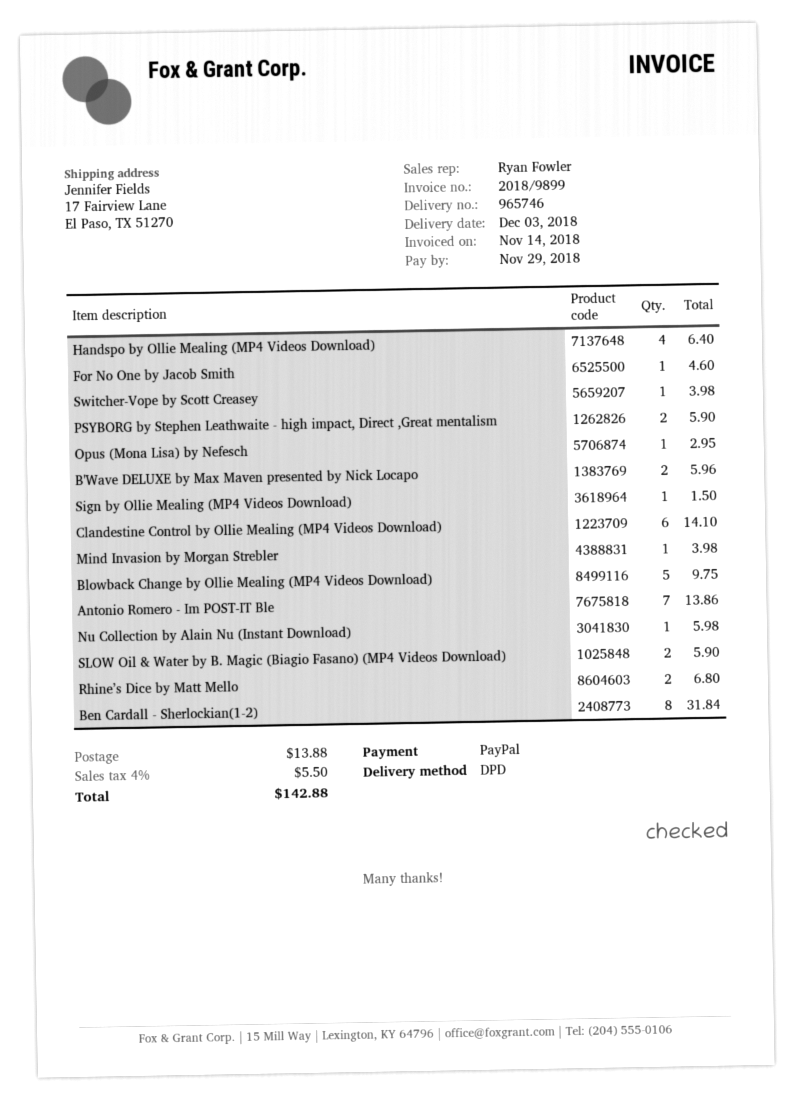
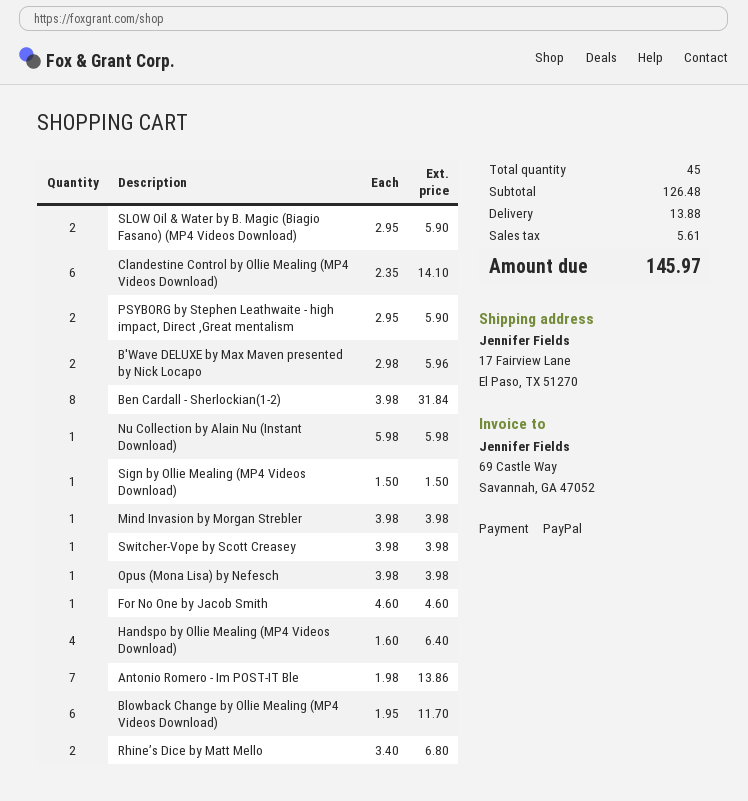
Opus (Mona Lisa) by Nefesch: 1 for 2.95 -> 1 for 3.98
Blowback Change by Ollie Mealing (MP4 Videos Download): 5 for 9.75 -> 6 for 11.70
tax: 5.50 -> 5.61
total: 142.88 -> 145.97

